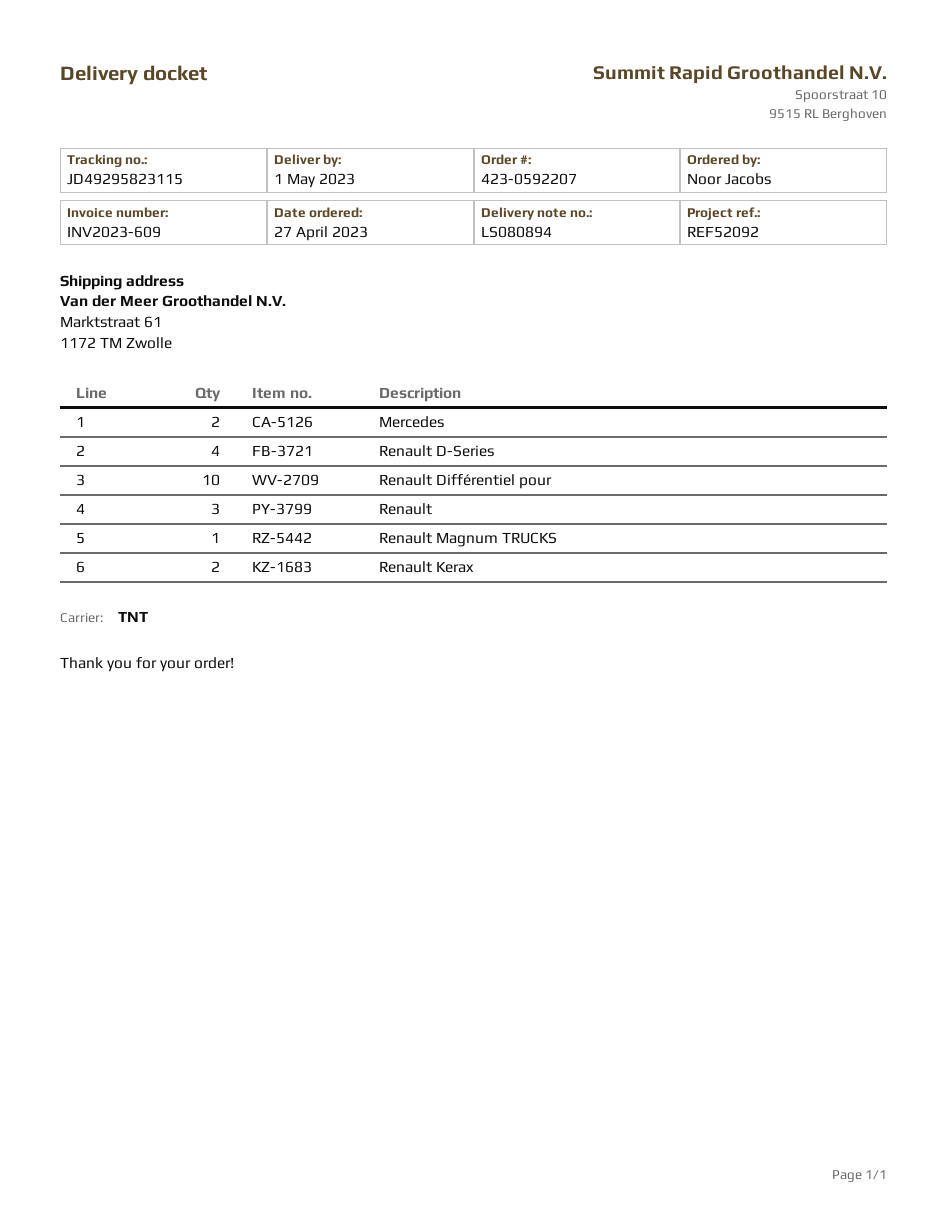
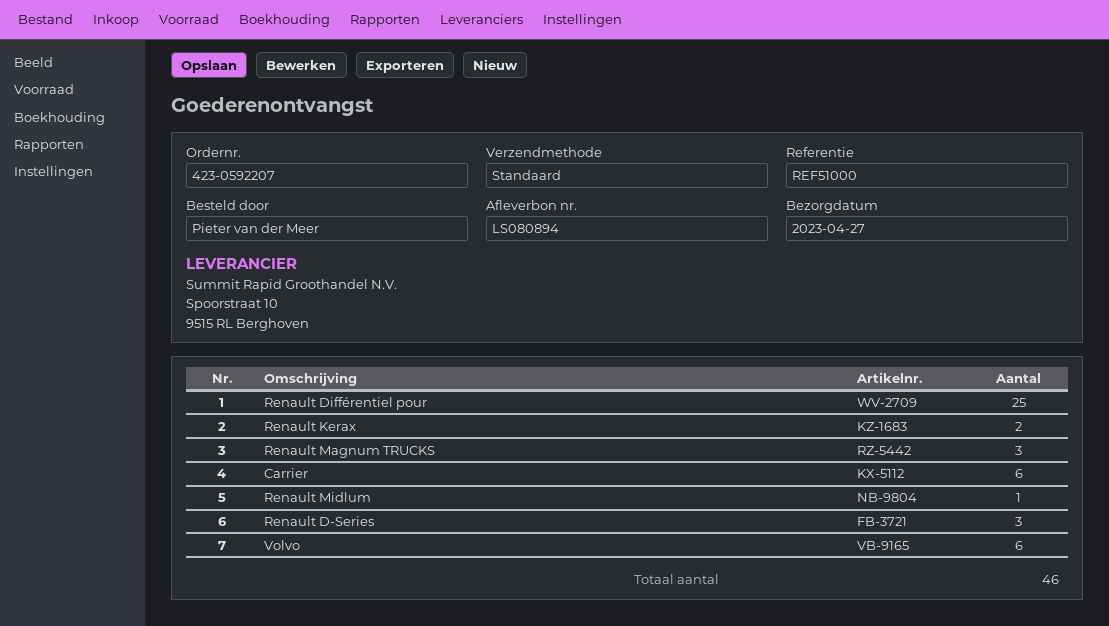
delivery date: 2023-05-01 -> 2023-04-27
reference: REF52092 -> REF51000
ordered by: Noor Jacobs -> Pieter van der Meer
shipping method: TNT -> standard
Mercedes: 2 -> none
Renault D-Series: 4 -> 3
Renault Différentiel pour: 10 -> 25
Renault: 3 -> none
Renault Magnum TRUCKS: 1 -> 3
Carrier: none -> 6
Renault Midlum: none -> 1
Volvo: none -> 6

